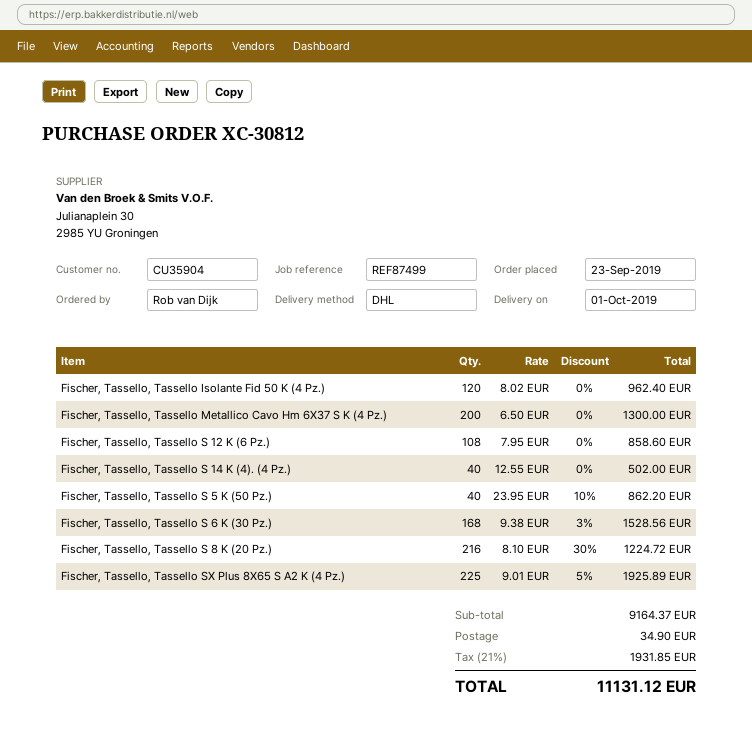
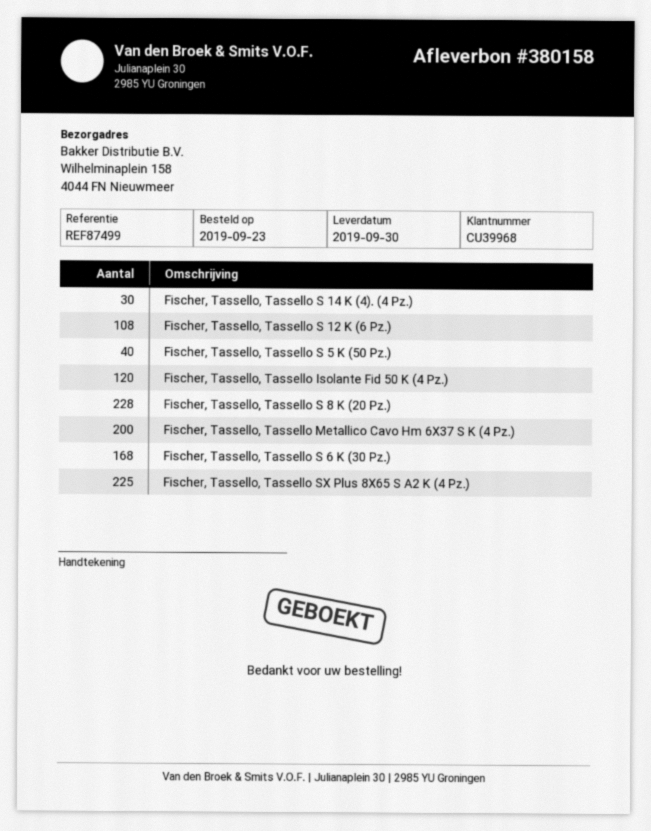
delivery date: 2019-10-01 -> 2019-09-30
customer number: CU35904 -> CU39968
Fischer, Tassello, Tassello S 14 K (4). (4 Pz.): 40 -> 30
Fischer, Tassello, Tassello S 8 K (20 Pz.): 216 -> 228

